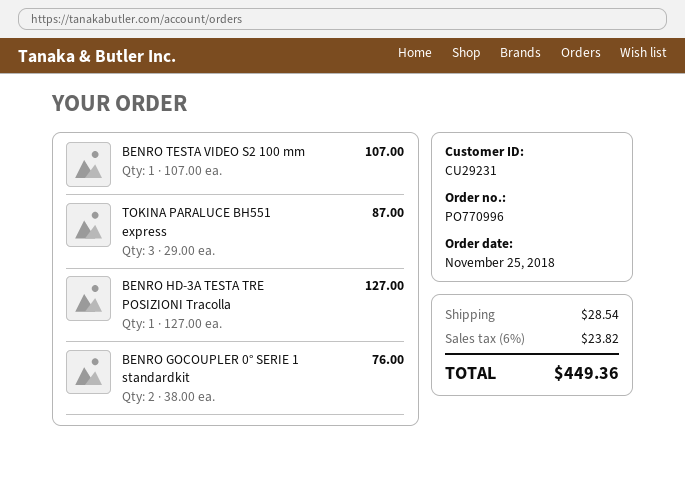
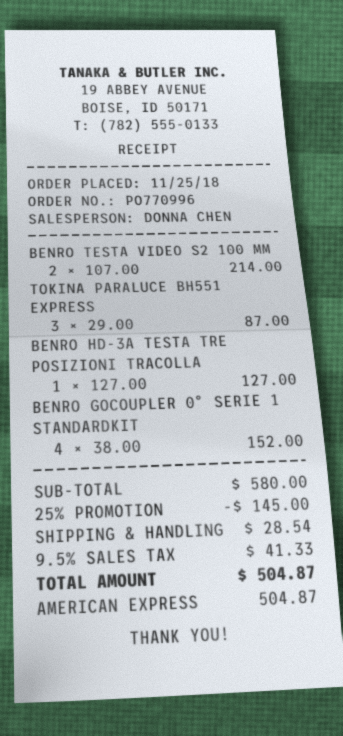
BENRO TESTA VIDEO S2 100 mm: 1 x 107.00 = 107.00 -> 2 x 107.00 = 214.00
BENRO GOCOUPLER 0° SERIE 1 standardkit: 2 x 38.00 = 76.00 -> 4 x 38.00 = 152.00
discount: none -> 25% = 145.00
tax: 6% = 23.82 -> 9.5% = 41.33
total: 449.36 -> 504.87

